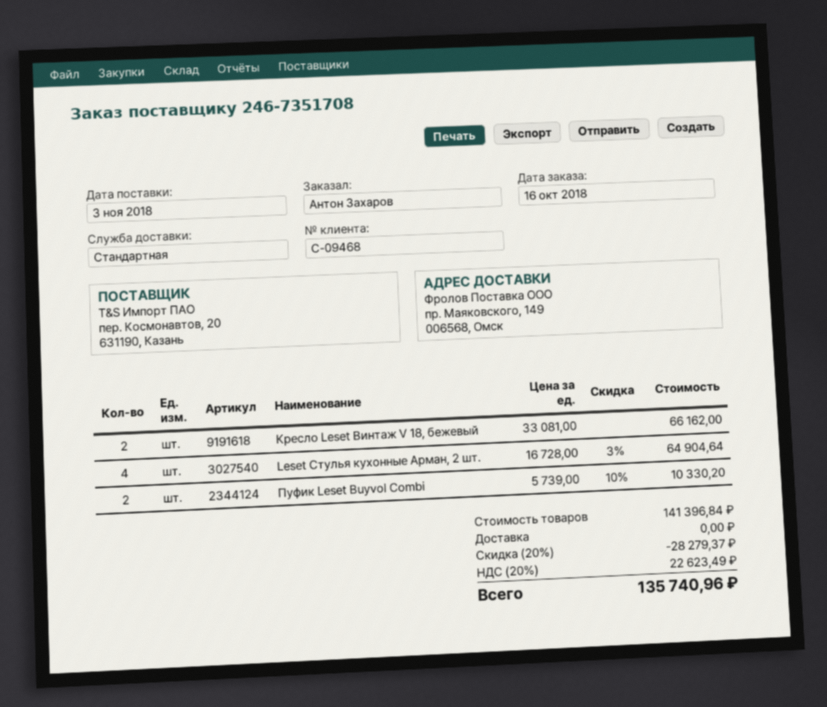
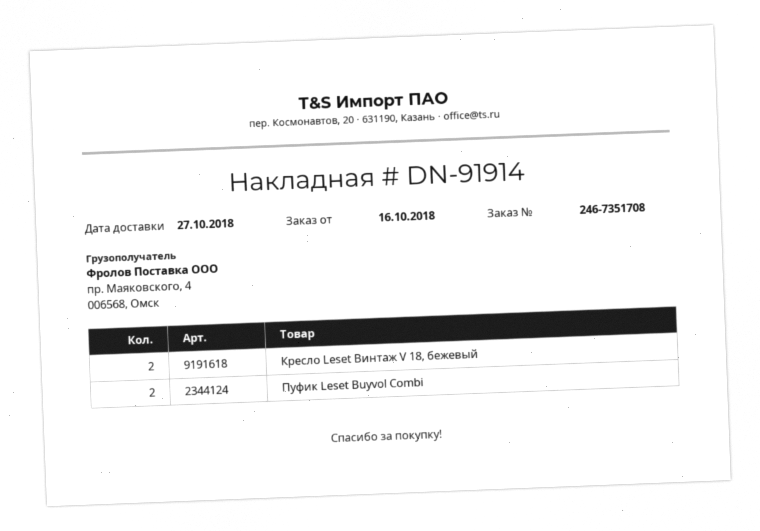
delivery date: 2018-11-03 -> 2018-10-27
ship to: пр. Маяковского, 149, 006568, Омск -> пр. Маяковского, 4, 006568, Омск
Leset Стулья кухонные Арман, 2 шт.: 4 -> none

